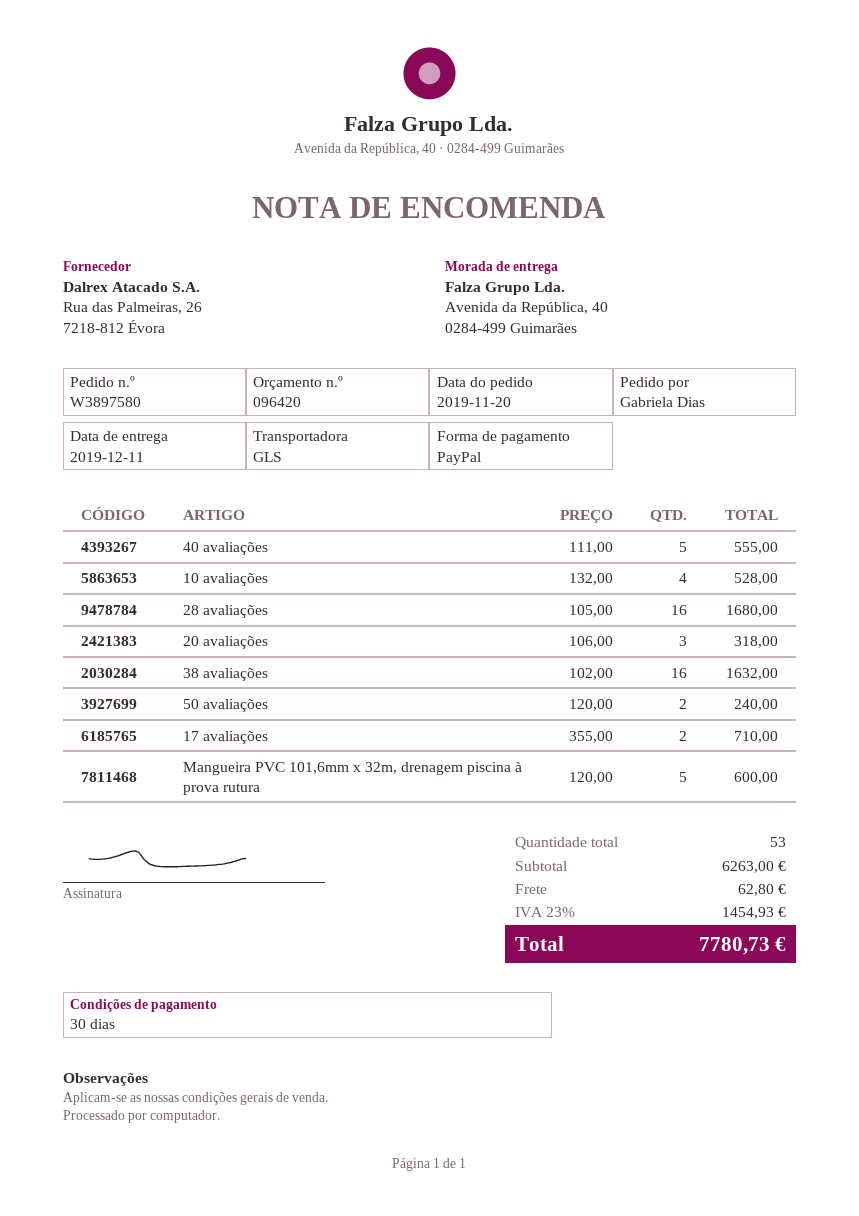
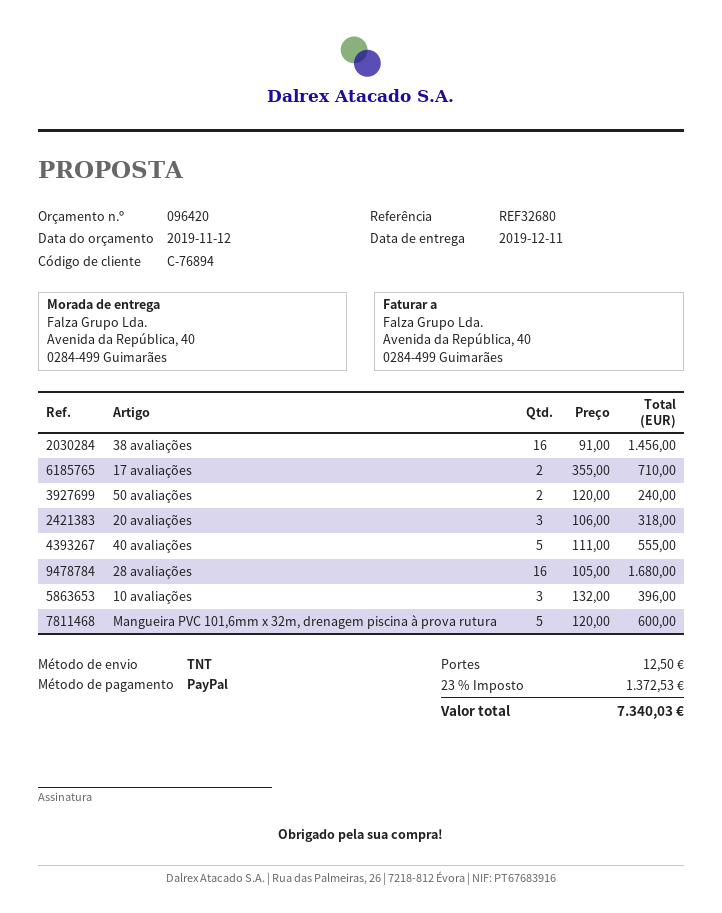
shipping method: GLS -> TNT
10 avaliações: 4 x 132.00 = 528.00 -> 3 x 132.00 = 396.00
38 avaliações: 16 x 102.00 = 1632.00 -> 16 x 91.00 = 1456.00
shipping: 62.80 -> 12.50
tax: 23% = 1454.93 -> 23% = 1372.53
total: 7780.73 -> 7340.03

